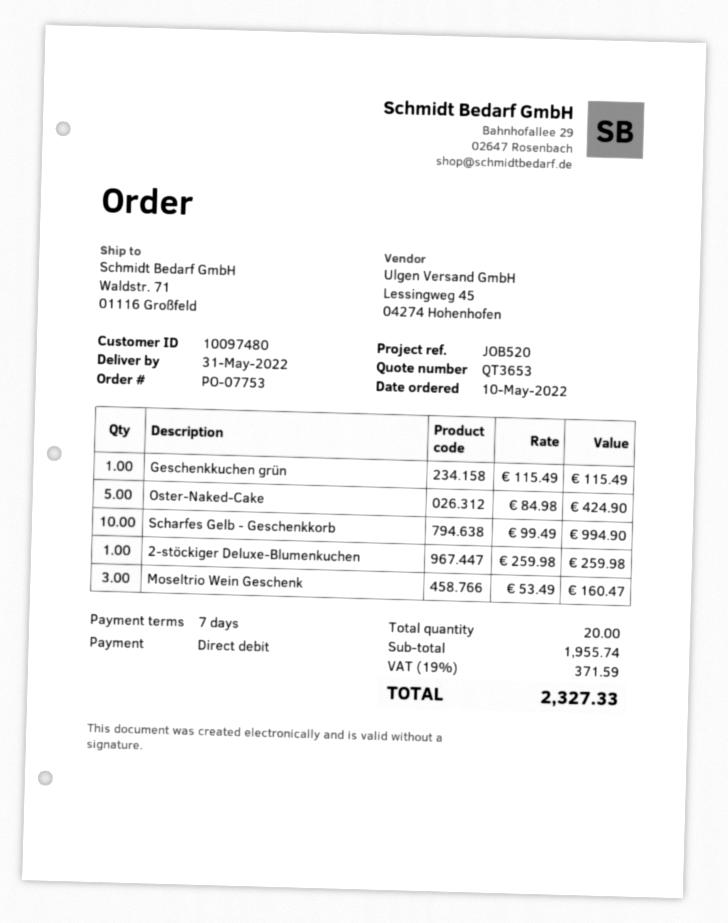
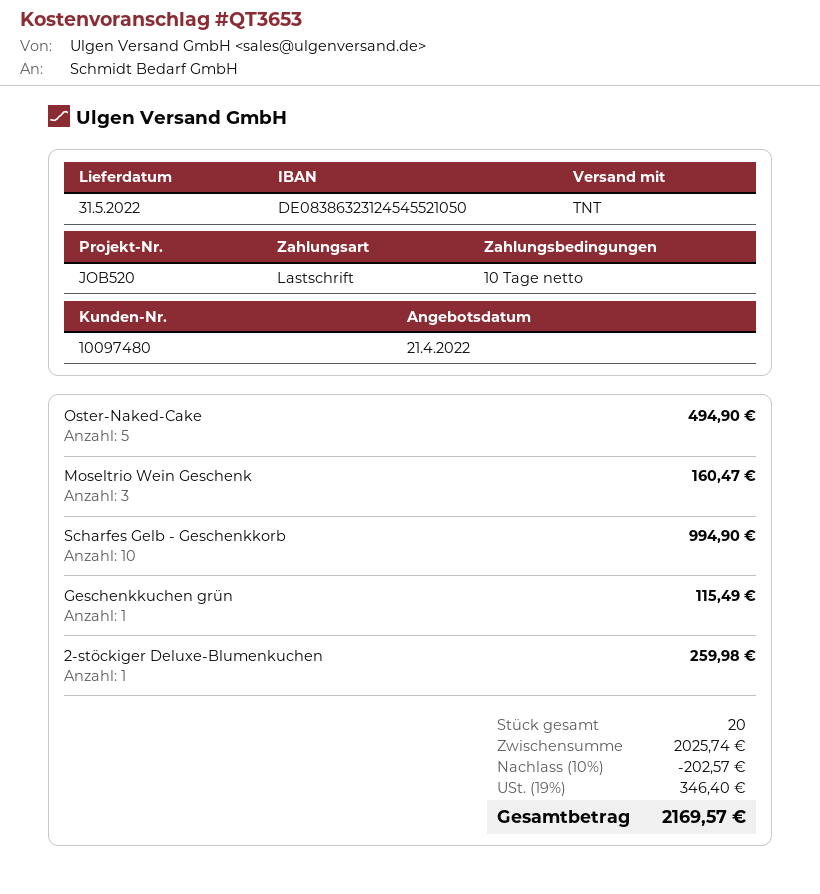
payment terms: 7 days -> 10 days
Oster-Naked-Cake: 5 for 424.90 -> 5 for 494.90
subtotal: 1955.74 -> 2025.74
discount: none -> 10% = 202.57
tax: 19% = 371.59 -> 19% = 346.40
total: 2327.33 -> 2169.57

